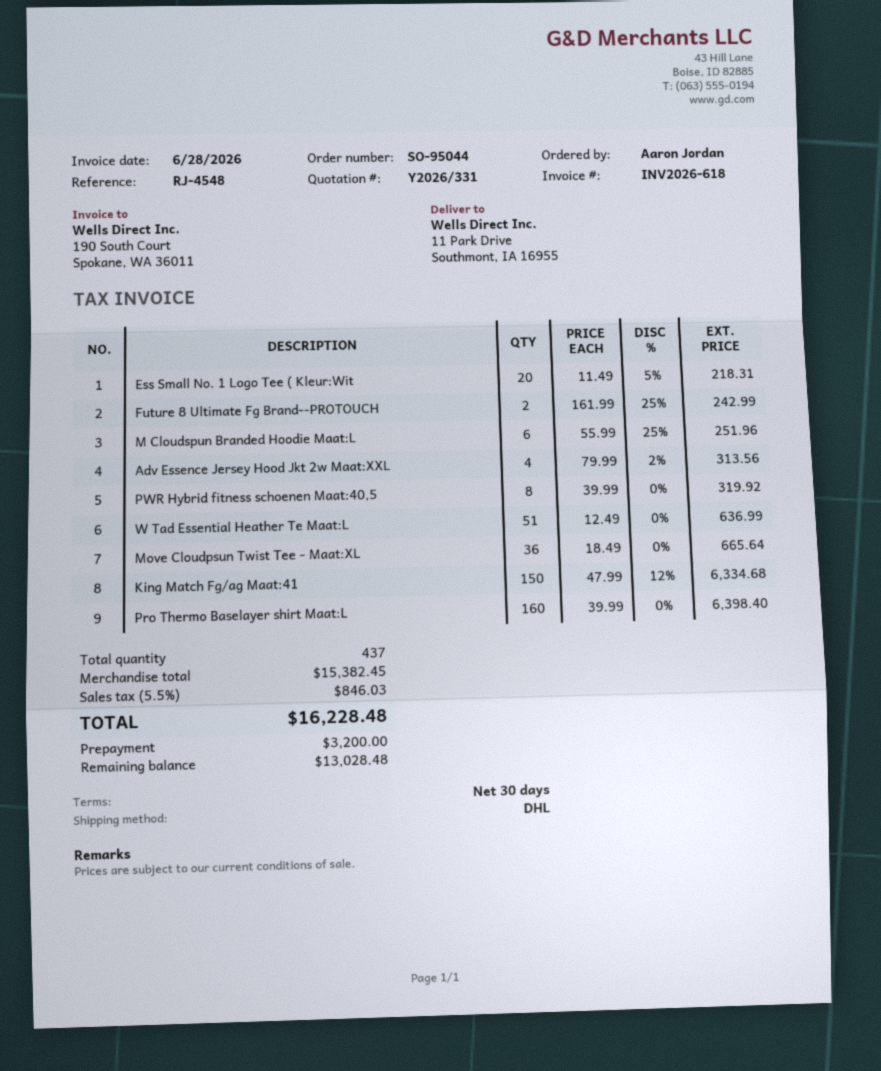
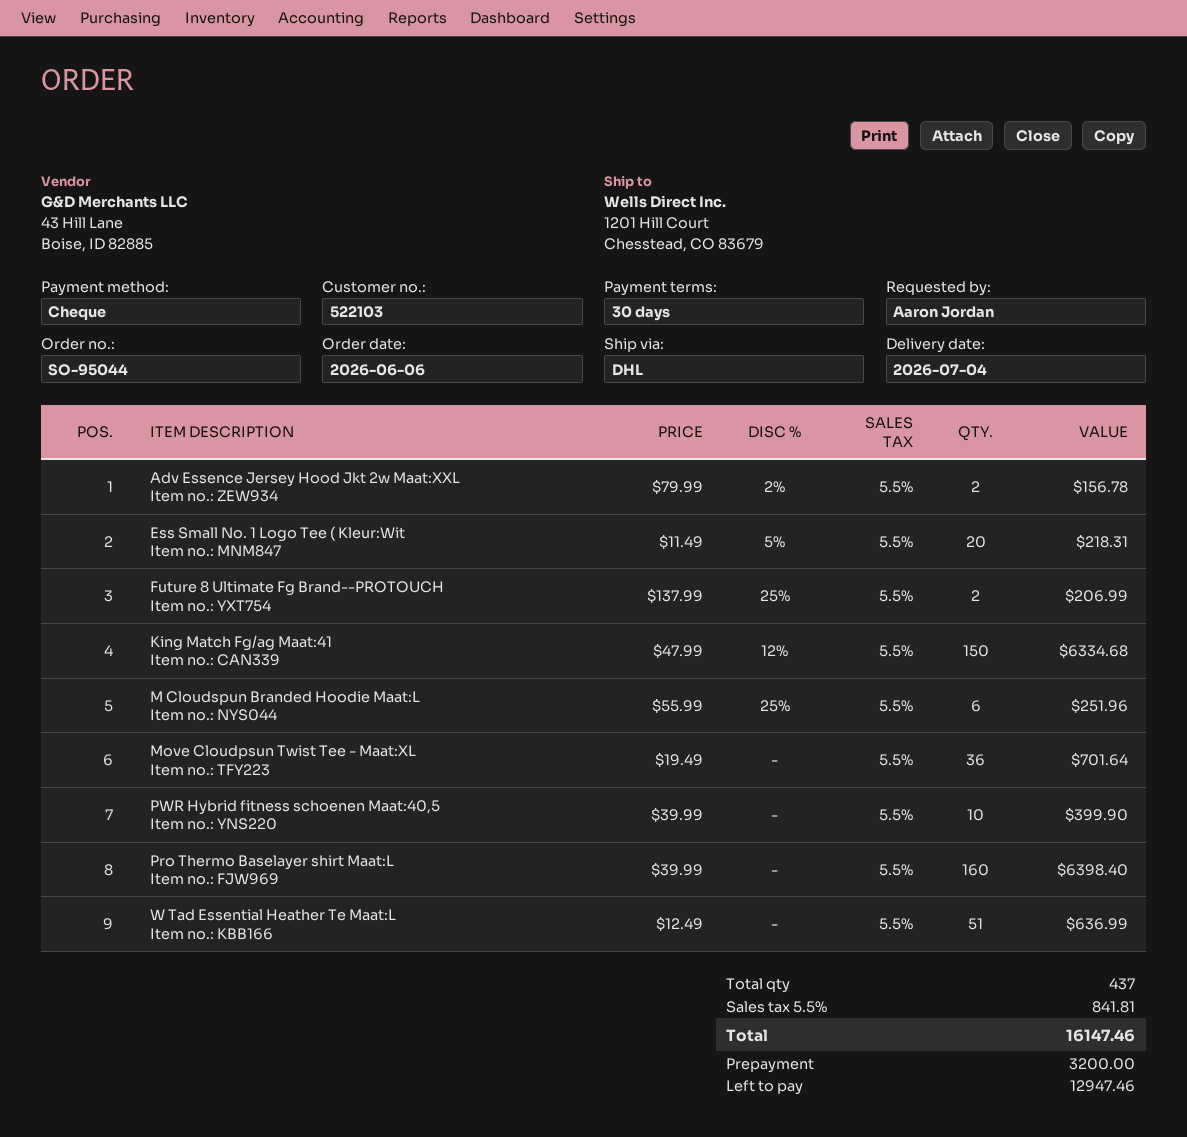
ship to: 11 Park Drive, Southmont, IA 16955 -> 1201 Hill Court, Chesstead, CO 83679
Future 8 Ultimate Fg Brand--PROTOUCH: 2 x 161.99 - 25% = 242.99 -> 2 x 137.99 - 25% = 206.99
Adv Essence Jersey Hood Jkt 2w Maat:XXL: 4 x 79.99 - 2% = 313.56 -> 2 x 79.99 - 2% = 156.78
PWR Hybrid fitness schoenen Maat:40,5: 8 x 39.99 = 319.92 -> 10 x 39.99 = 399.90
Move Cloudpsun Twist Tee - Maat:XL: 36 x 18.49 = 665.64 -> 36 x 19.49 = 701.64
tax: 5.5% = 846.03 -> 5.5% = 841.81
total: 16228.48 -> 16147.46
balance: 13028.48 -> 12947.46

